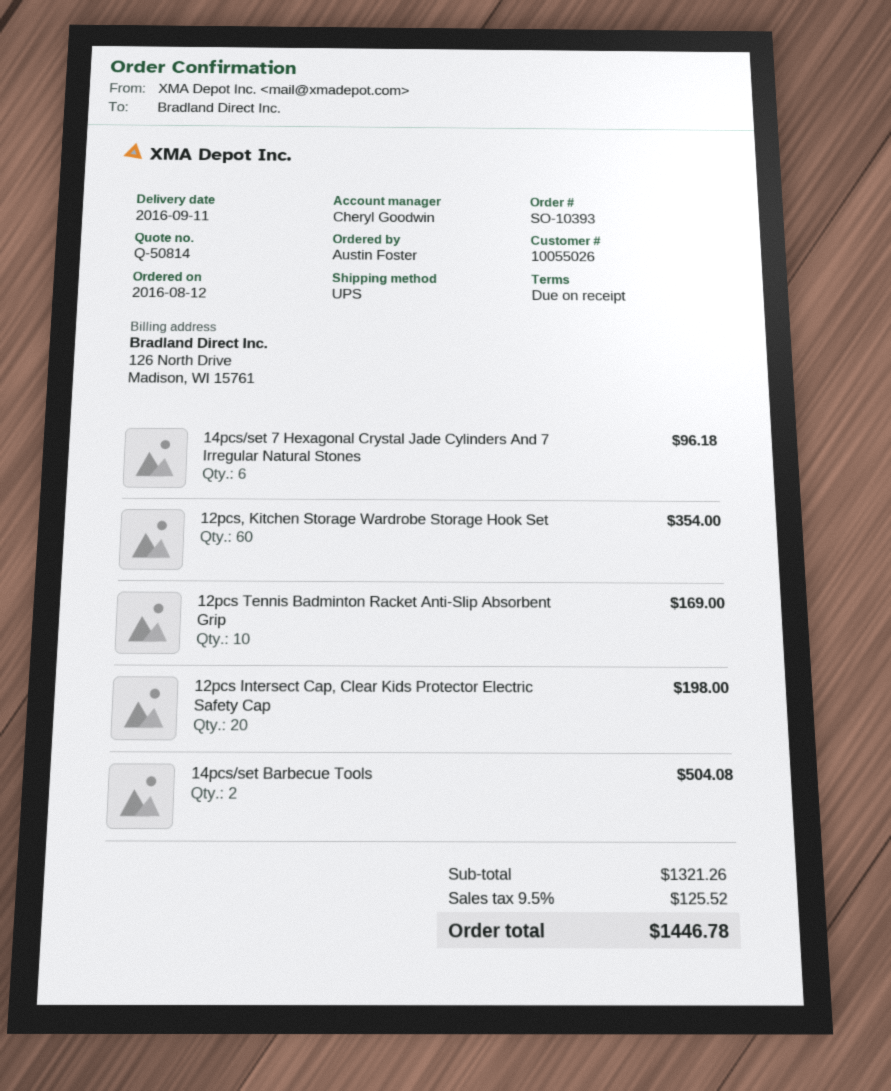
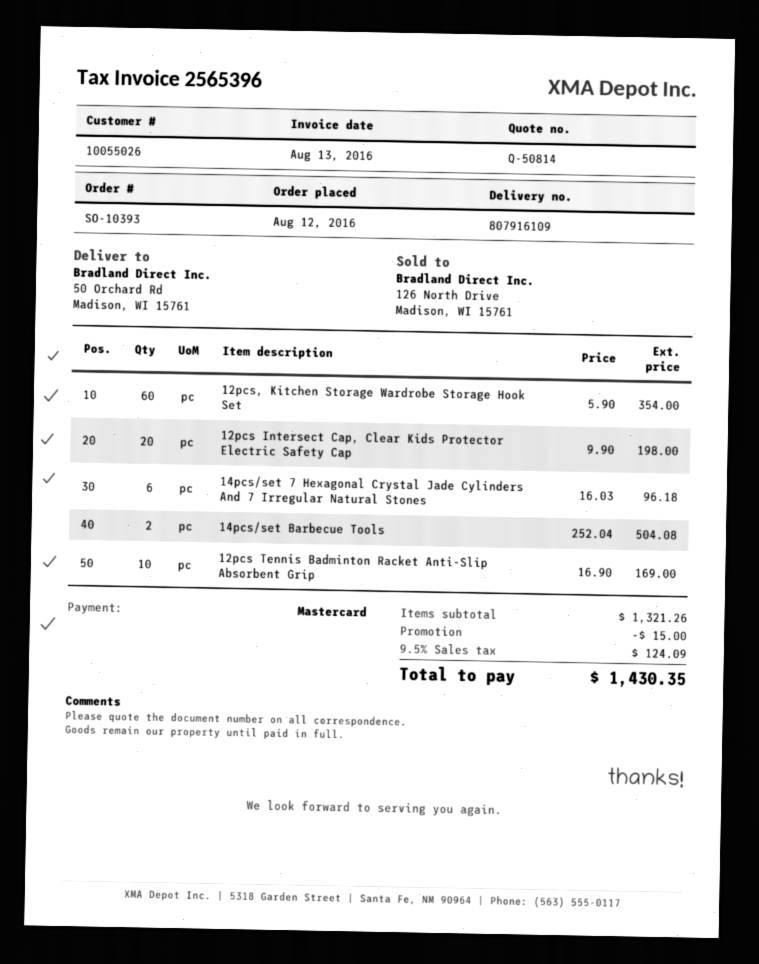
discount: none -> 15.00
tax: 9.5% = 125.52 -> 9.5% = 124.09
total: 1446.78 -> 1430.35

